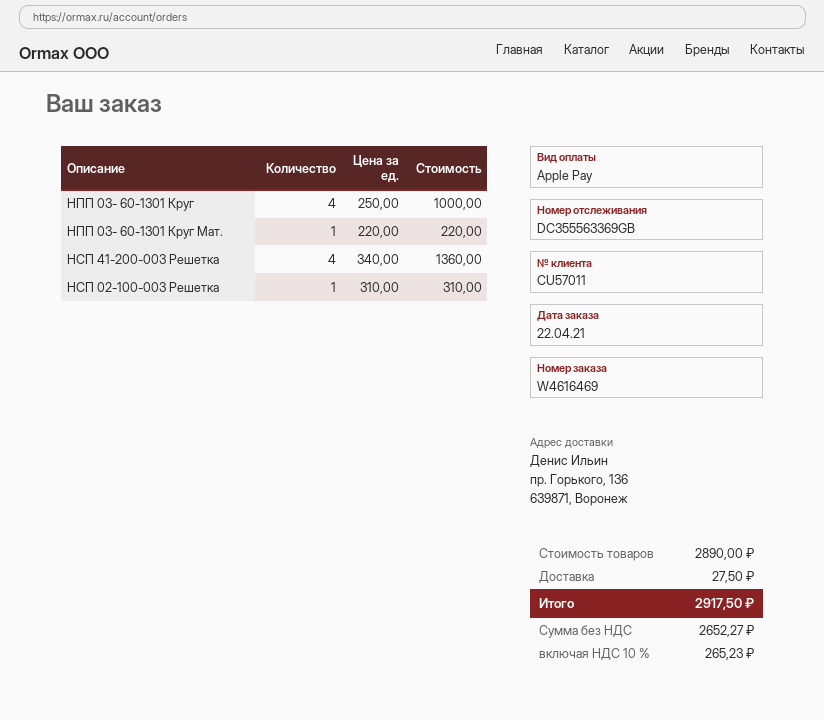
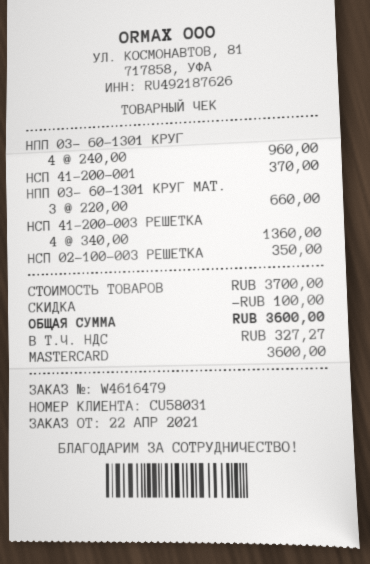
order number: W4616469 -> W4616479
customer number: CU57011 -> CU58031
payment method: Apple Pay -> Mastercard
НПП 03- 60-1301 Круг: 4 x 250.00 = 1000.00 -> 4 x 240.00 = 960.00
НПП 03- 60-1301 Круг Мат.: 1 x 220.00 = 220.00 -> 3 x 220.00 = 660.00
НСП 02-100-003 Решетка: 1 x 310.00 = 310.00 -> 1 x 350.00 = 350.00
НСП 41-200-001: none -> 1 x 370.00 = 370.00
subtotal: 2890.00 -> 3700.00
discount: none -> 100.00
shipping: 27.50 -> none
tax: 265.23 -> 327.27
total: 2917.50 -> 3600.00

